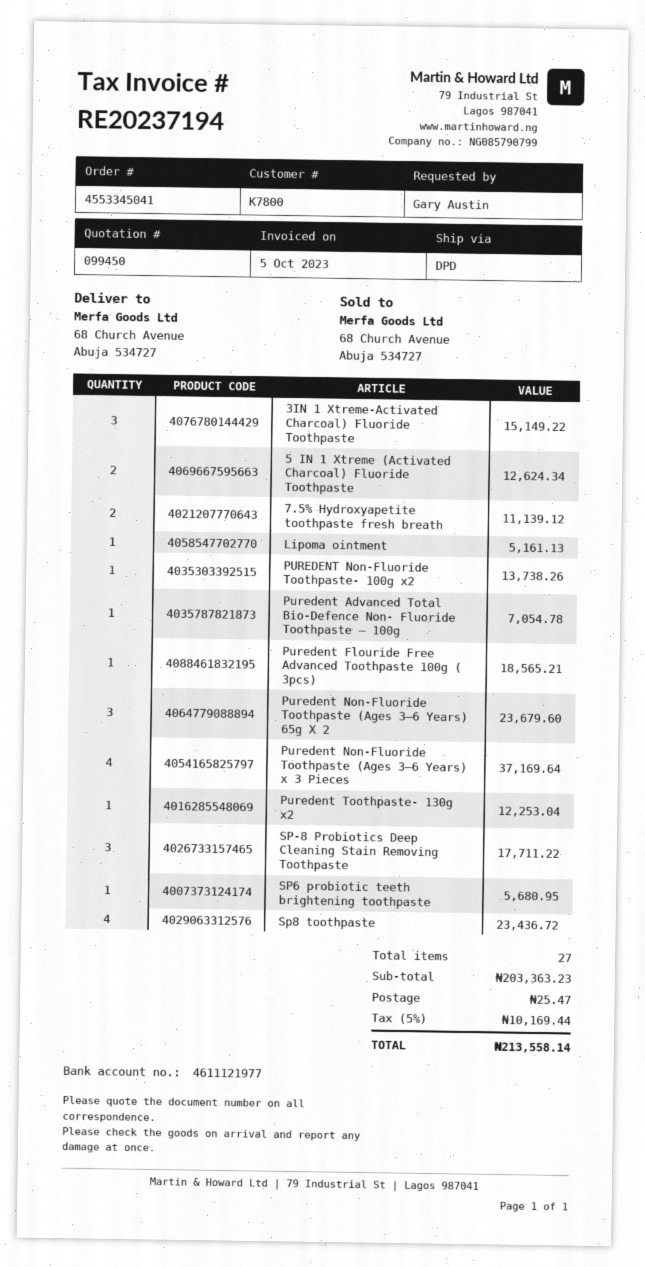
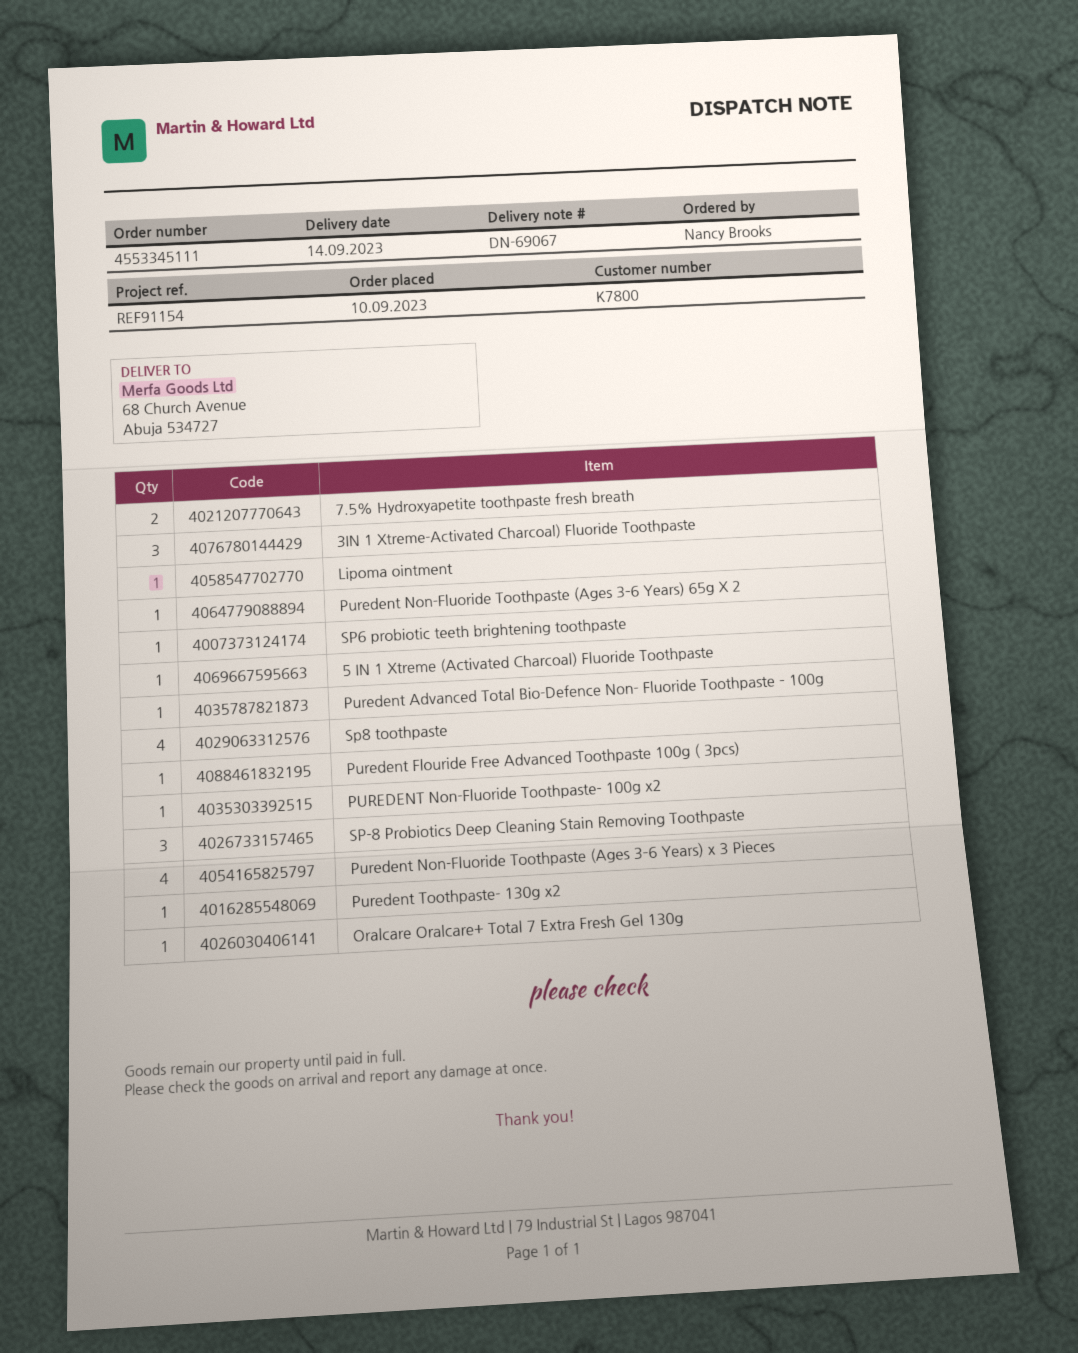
order number: 4553345041 -> 4553345111
ordered by: Gary Austin -> Nancy Brooks
5 IN 1 Xtreme (Activated Charcoal) Fluoride Toothpaste: 2 -> 1
Puredent Non-Fluoride Toothpaste (Ages 3–6 Years) 65g X 2: 3 -> 1
Oralcare Oralcare+ Total 7 Extra Fresh Gel 130g: none -> 1

